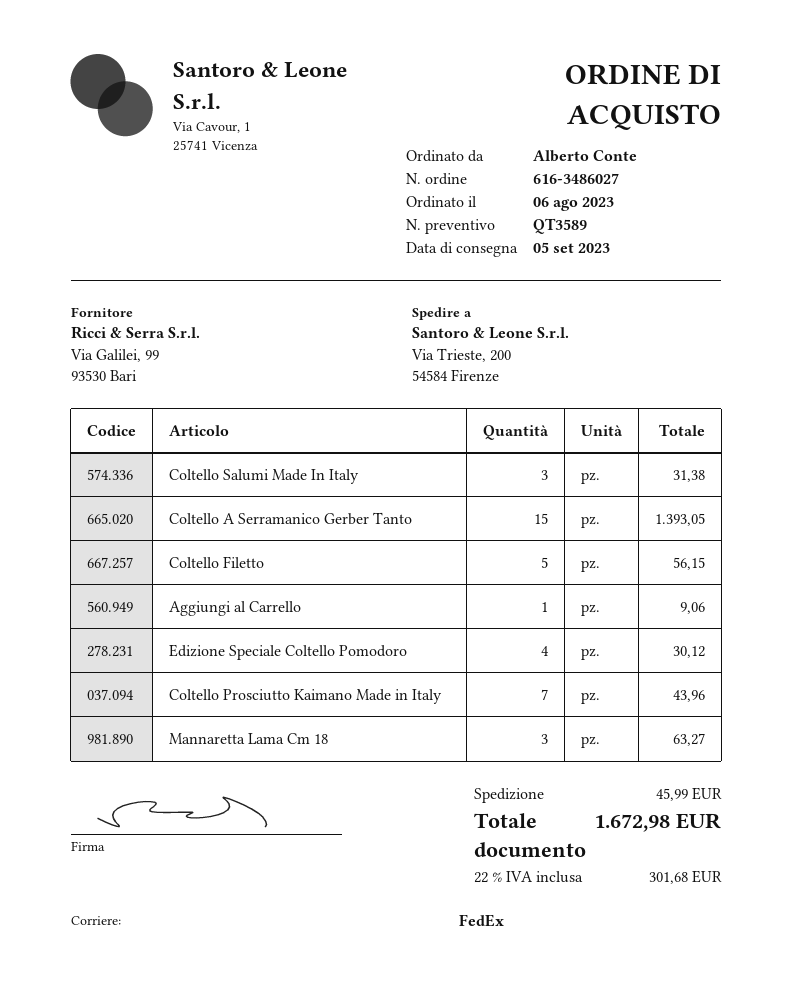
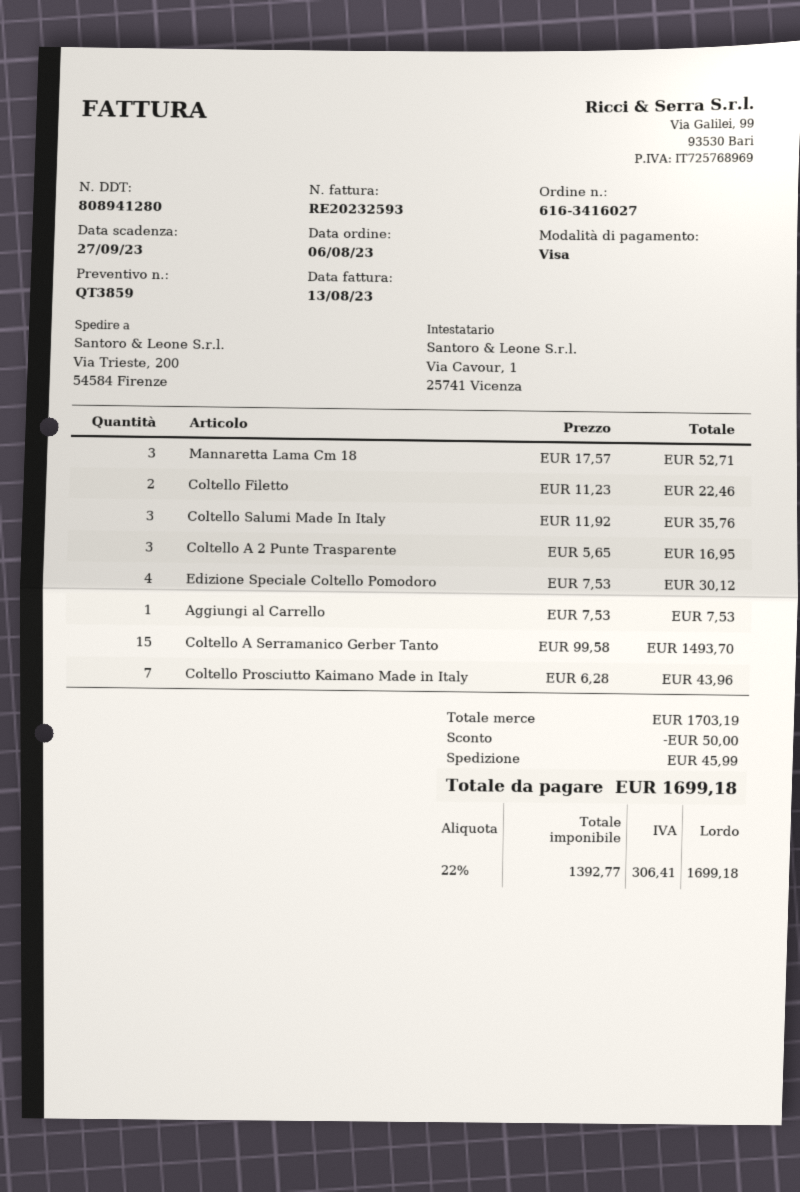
quote number: QT3589 -> QT3859
order number: 616-3486027 -> 616-3416027
Coltello Salumi Made In Italy: 3 for 31.38 -> 3 for 35.76
Coltello A Serramanico Gerber Tanto: 15 for 1393.05 -> 15 for 1493.70
Coltello Filetto: 5 for 56.15 -> 2 for 22.46
Aggiungi al Carrello: 1 for 9.06 -> 1 for 7.53
Mannaretta Lama Cm 18: 3 for 63.27 -> 3 for 52.71
Coltello A 2 Punte Trasparente: none -> 3 for 16.95
discount: none -> 50.00
tax: 22% = 301.68 -> 22% = 306.41
total: 1672.98 -> 1699.18

